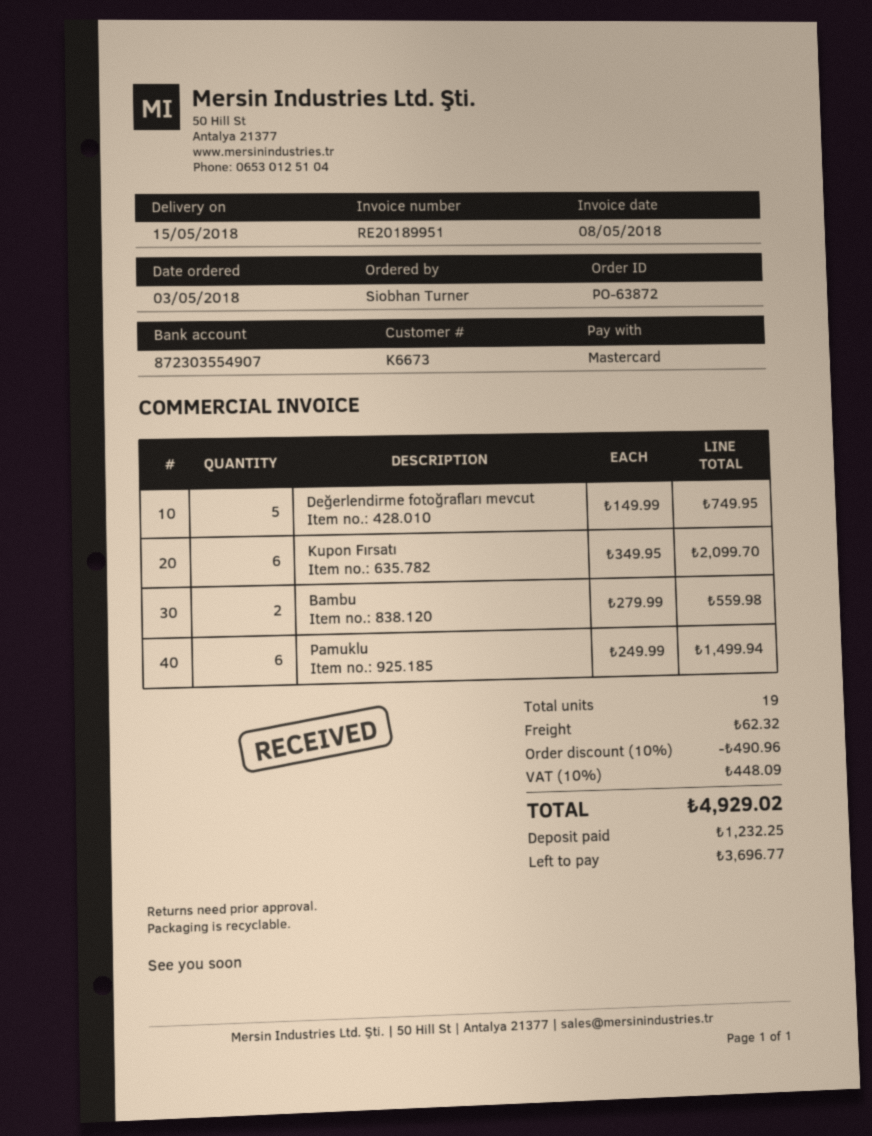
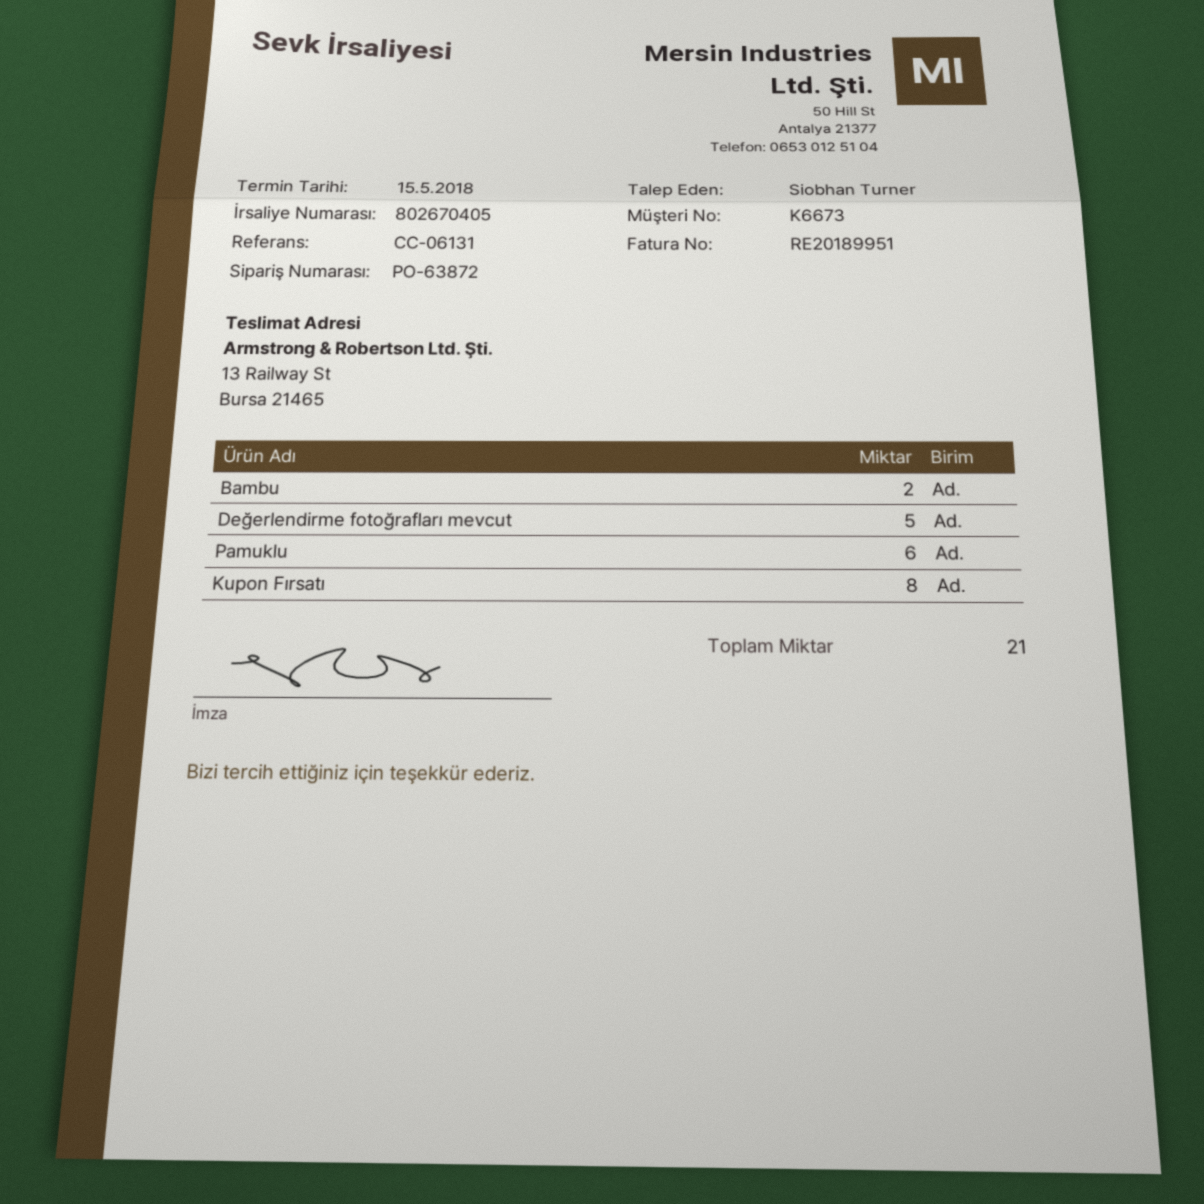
Kupon Fırsatı: 6 -> 8
total quantity: 19 -> 21

